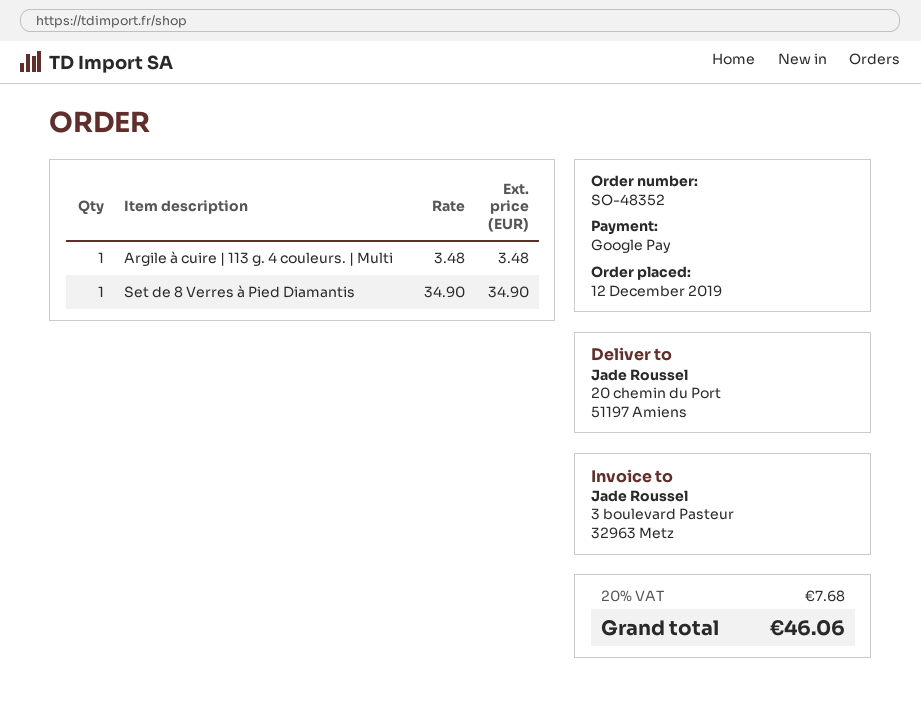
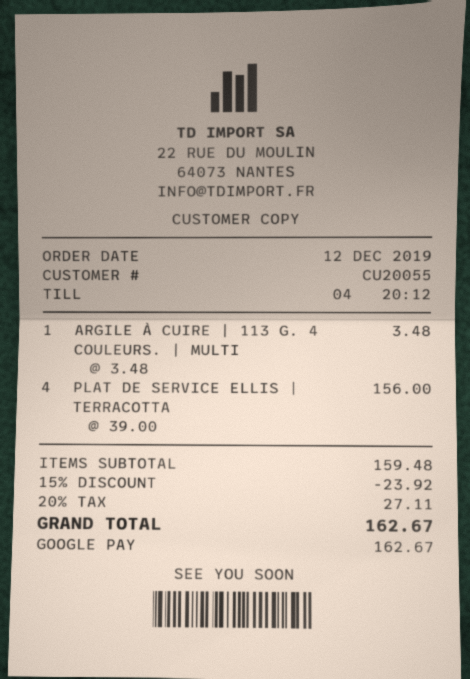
Set de 8 Verres à Pied Diamantis: 1 x 34.90 = 34.90 -> none
PLAT DE SERVICE ELLIS | TERRACOTTA: none -> 4 x 39.00 = 156.00
discount: none -> 15% = 23.92
tax: 20% = 7.68 -> 20% = 27.11
total: 46.06 -> 162.67

